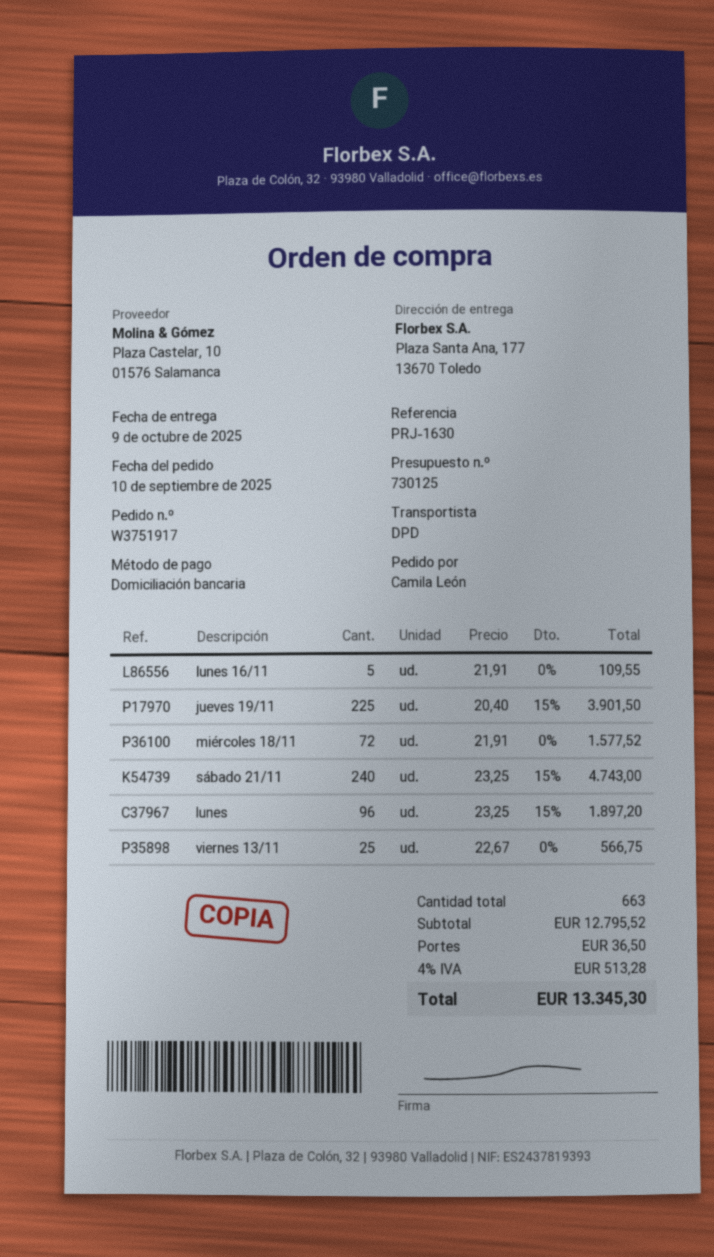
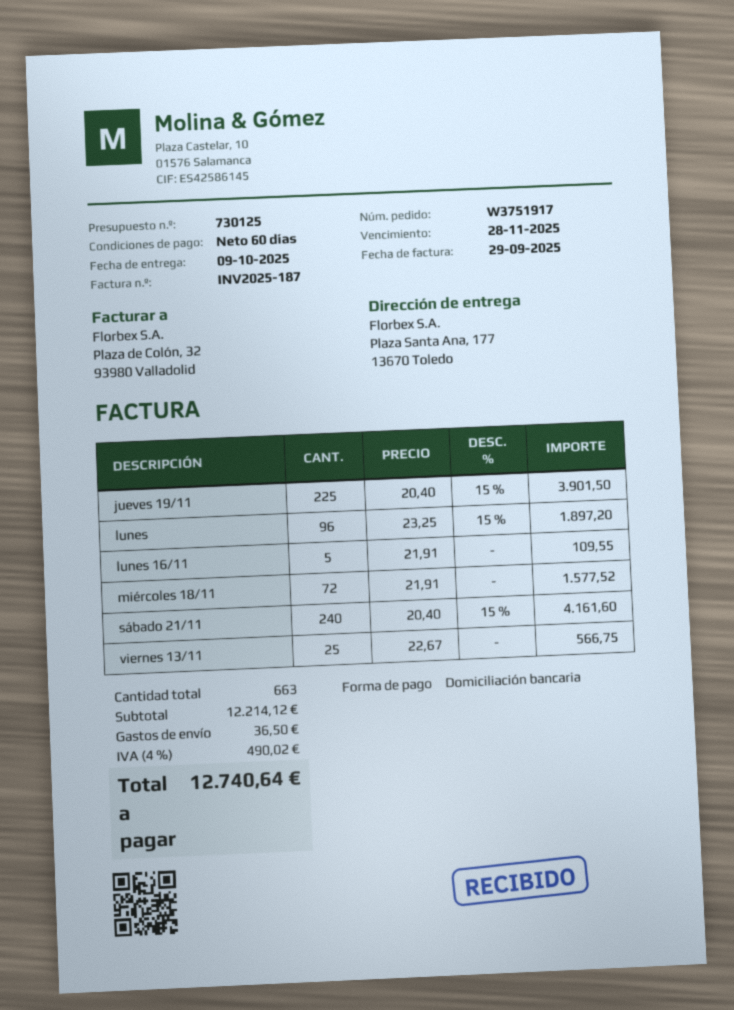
sábado 21/11: 240 x 23.25 - 15% = 4743.00 -> 240 x 20.40 - 15% = 4161.60
subtotal: 12795.52 -> 12214.12
tax: 4% = 513.28 -> 4% = 490.02
total: 13345.30 -> 12740.64

